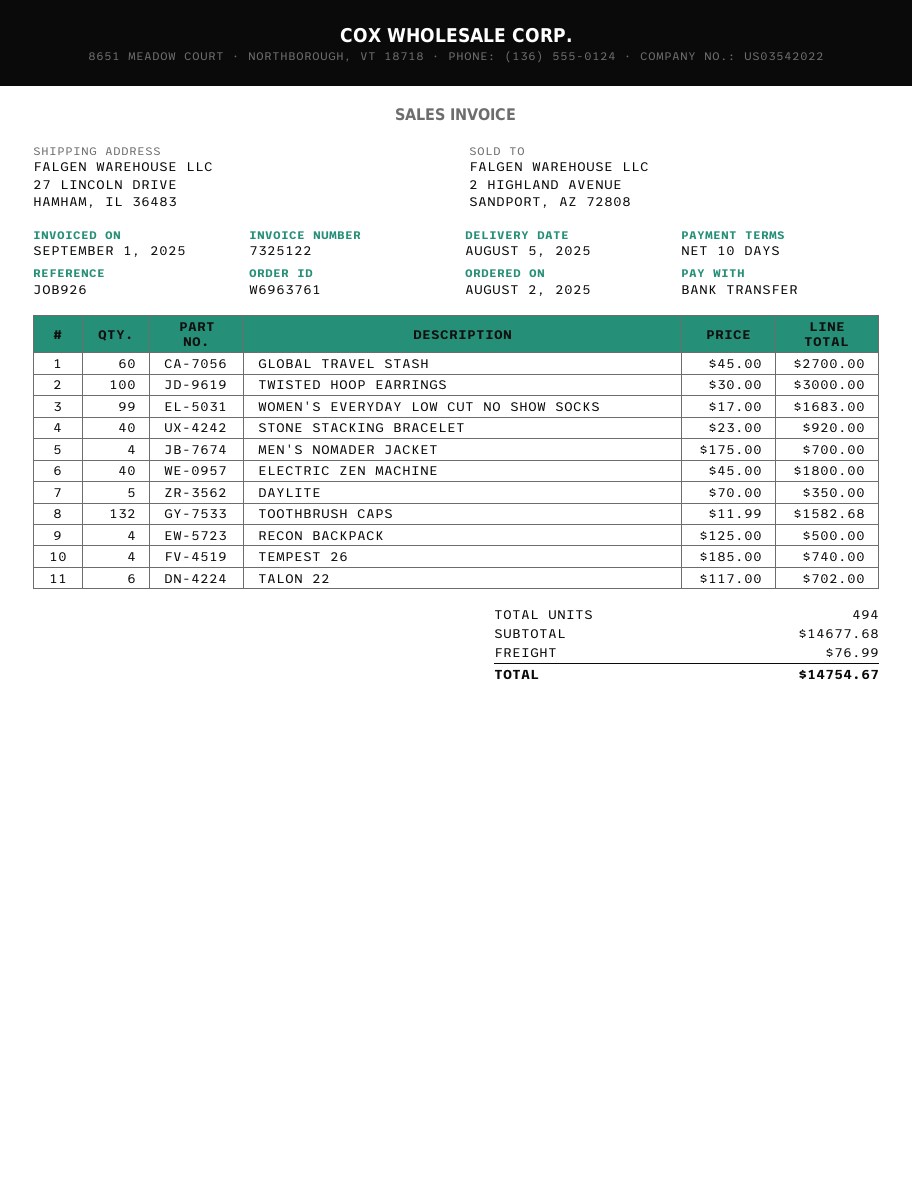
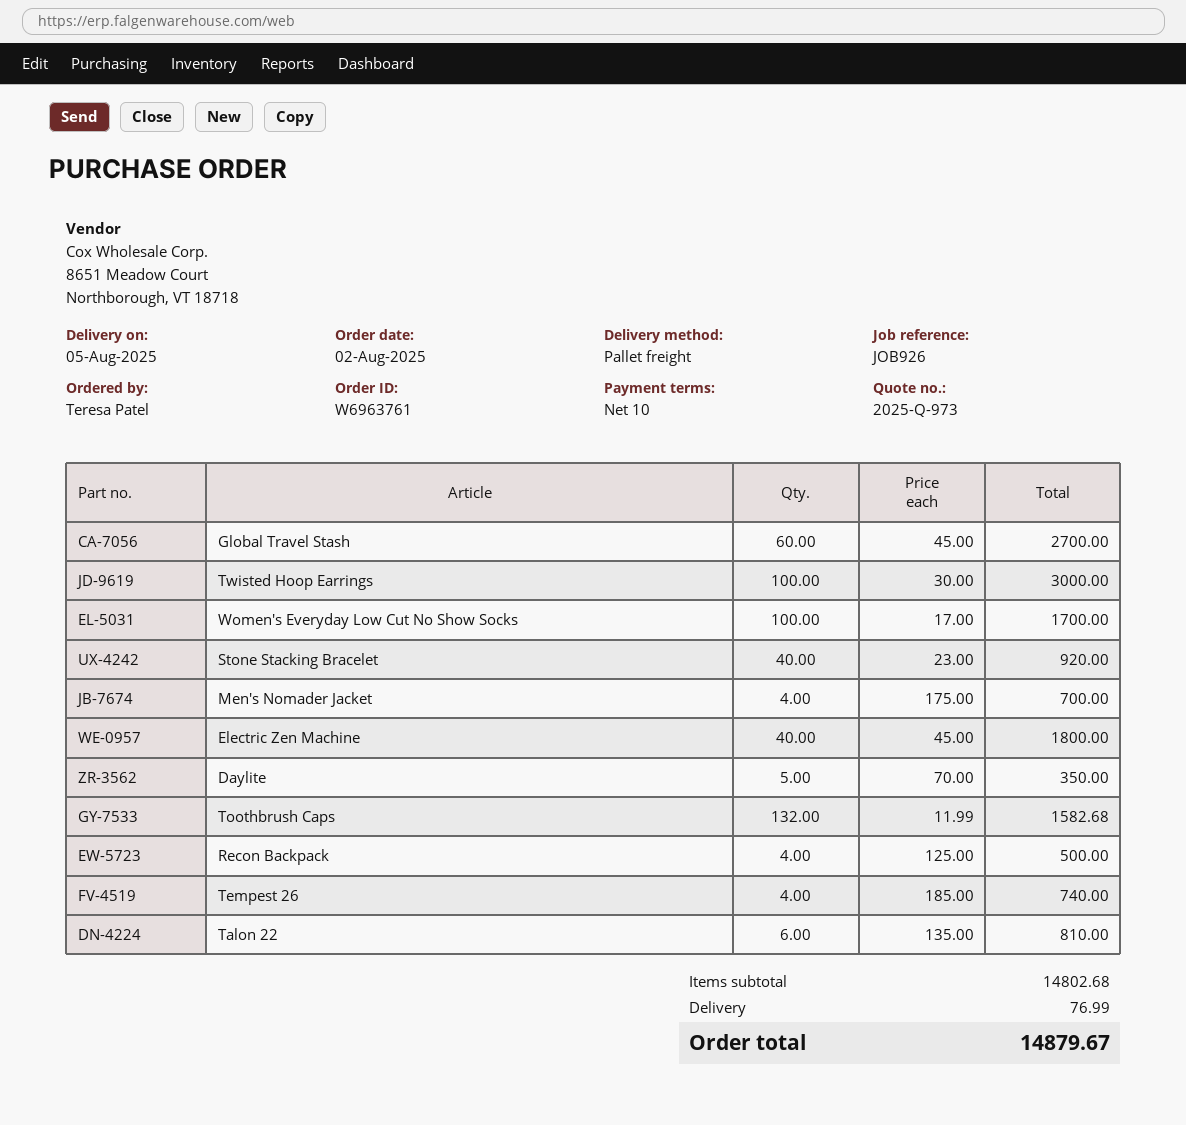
WOMEN'S EVERYDAY LOW CUT NO SHOW SOCKS: 99 x 17.00 = 1683.00 -> 100 x 17.00 = 1700.00
TALON 22: 6 x 117.00 = 702.00 -> 6 x 135.00 = 810.00
subtotal: 14677.68 -> 14802.68
total: 14754.67 -> 14879.67

